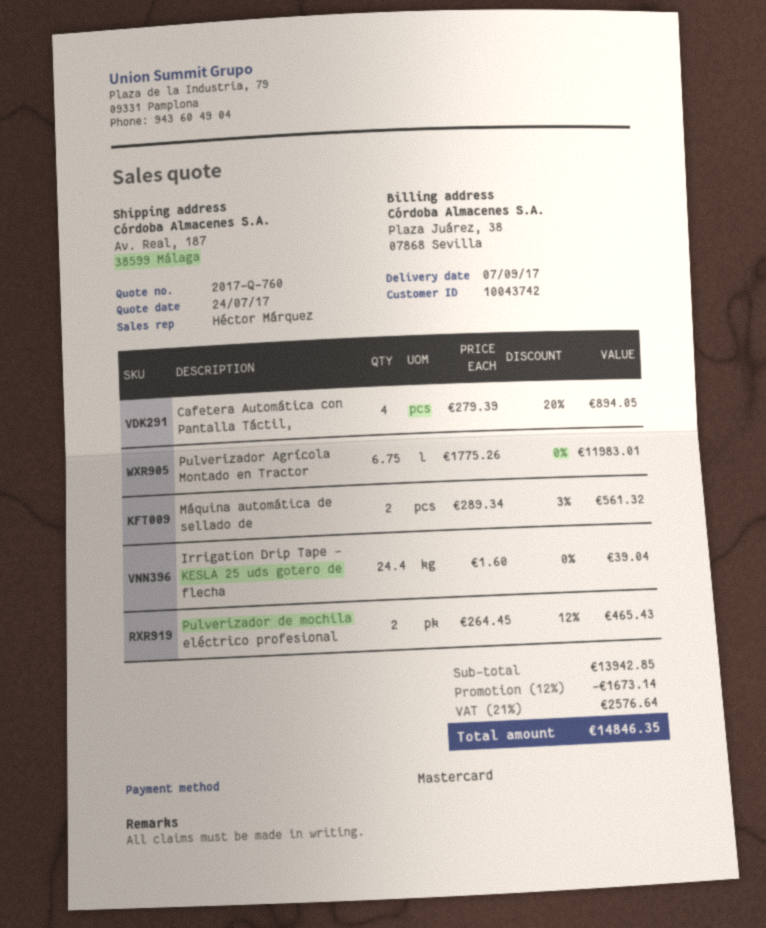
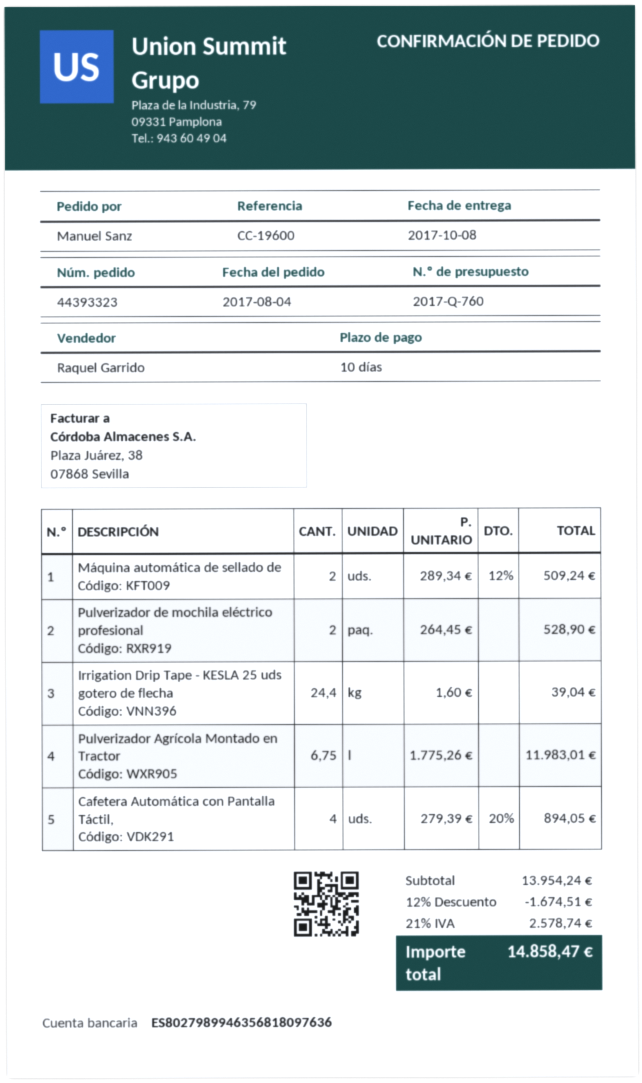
delivery date: 2017-09-07 -> 2017-10-08
sales rep: Héctor Márquez -> Raquel Garrido
Máquina automática de sellado de: 2 x 289.34 - 3% = 561.32 -> 2 x 289.34 - 12% = 509.24
Pulverizador de mochila eléctrico profesional: 2 x 264.45 - 12% = 465.43 -> 2 x 264.45 = 528.90
subtotal: 13942.85 -> 13954.24
discount: 12% = 1673.14 -> 12% = 1674.51
tax: 21% = 2576.64 -> 21% = 2578.74
total: 14846.35 -> 14858.47

